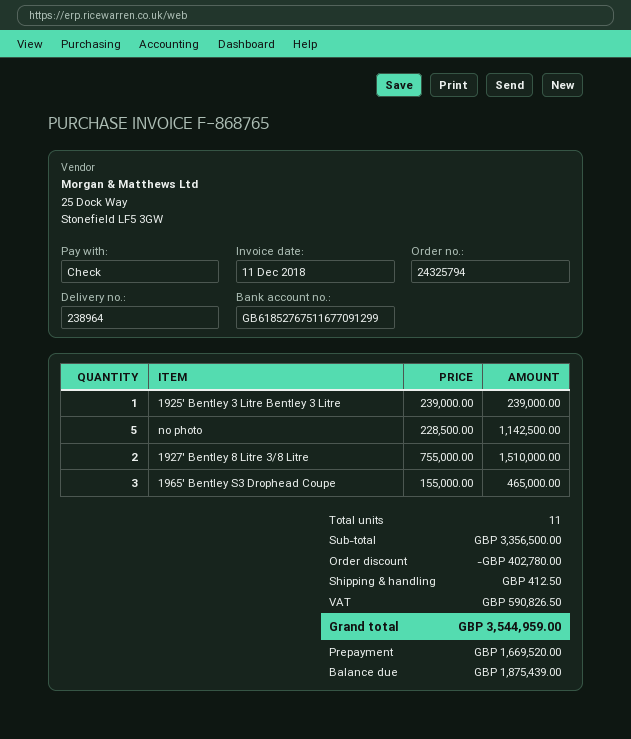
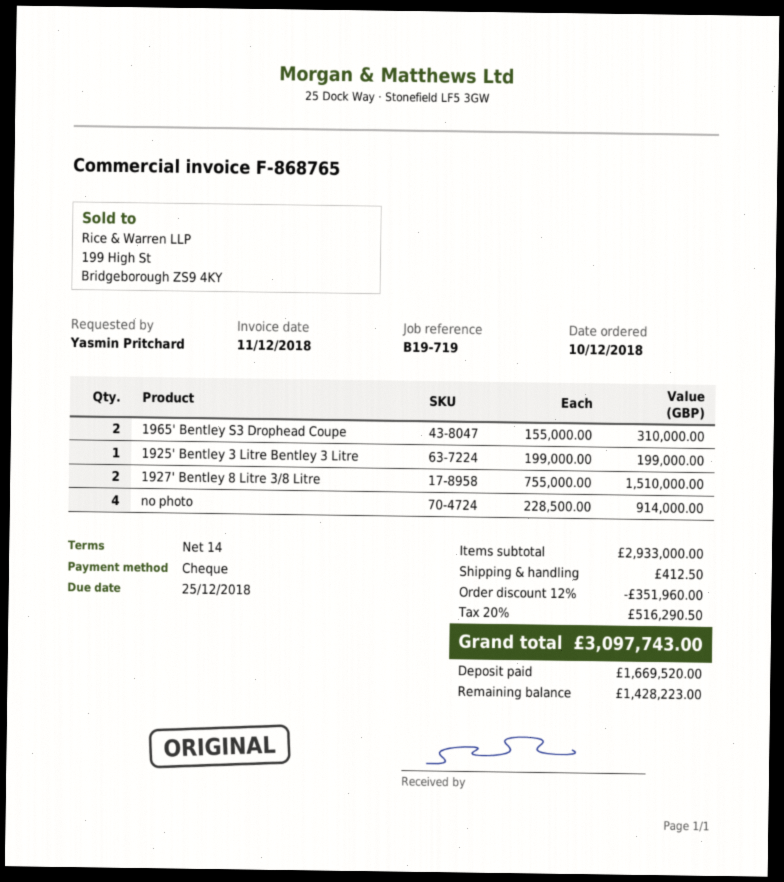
1925' Bentley 3 Litre Bentley 3 Litre: 1 x 239000.00 = 239000.00 -> 1 x 199000.00 = 199000.00
no photo: 5 x 228500.00 = 1142500.00 -> 4 x 228500.00 = 914000.00
1965' Bentley S3 Drophead Coupe: 3 x 155000.00 = 465000.00 -> 2 x 155000.00 = 310000.00
subtotal: 3356500.00 -> 2933000.00
discount: 402780.00 -> 351960.00
tax: 590826.50 -> 516290.50
total: 3544959.00 -> 3097743.00
balance: 1875439.00 -> 1428223.00

